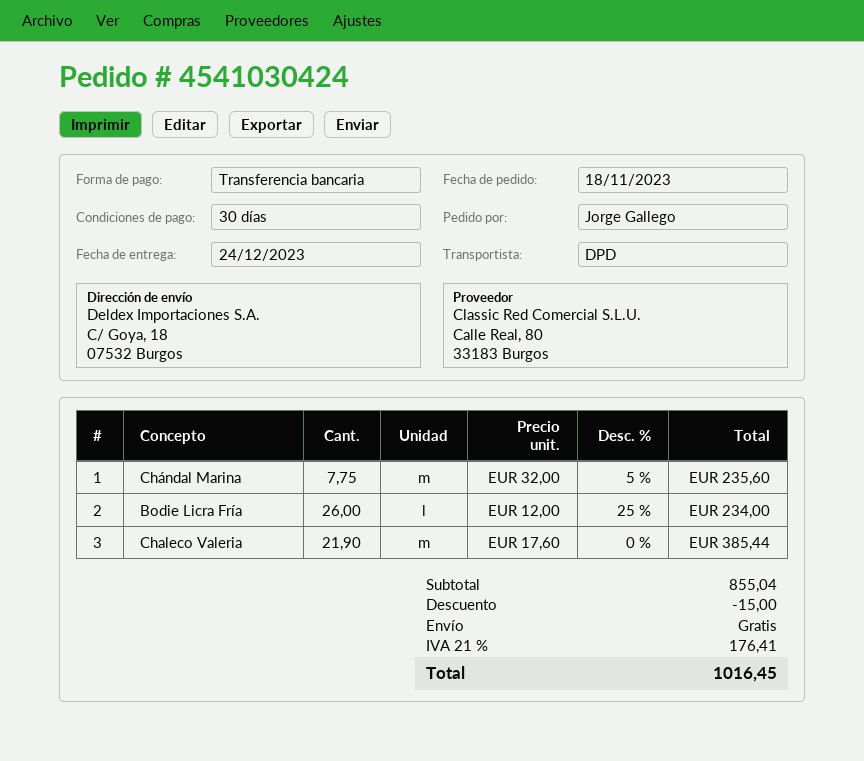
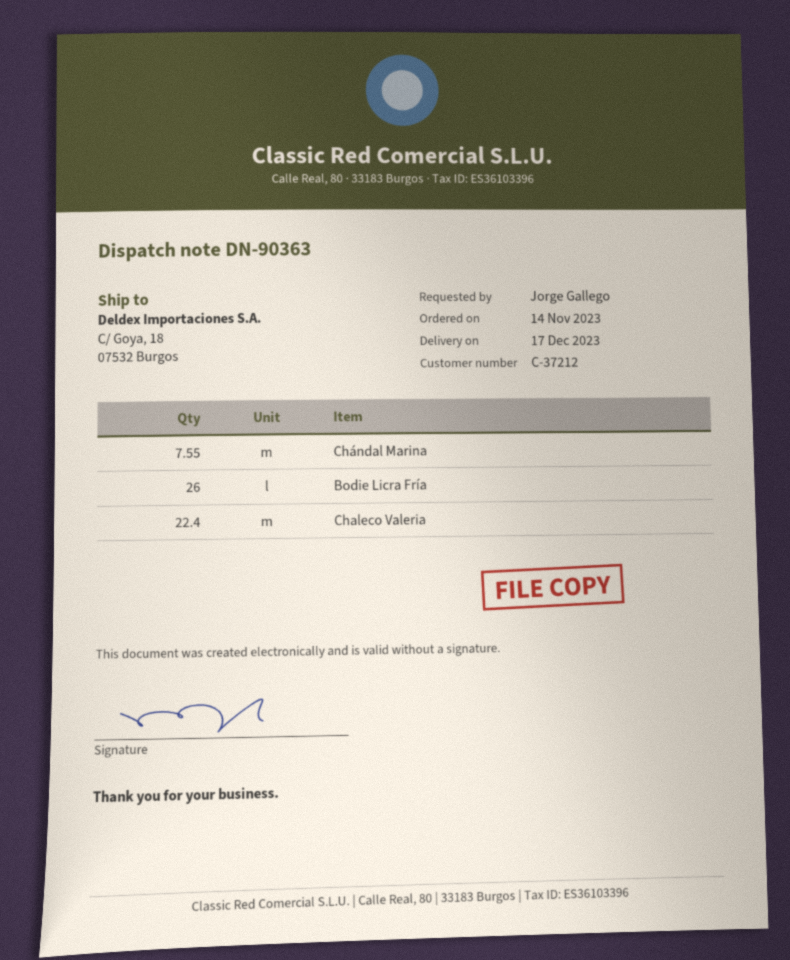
order date: 2023-11-18 -> 2023-11-14
delivery date: 2023-12-24 -> 2023-12-17
Chándal Marina: 7.75 -> 7.55
Chaleco Valeria: 21.9 -> 22.4

